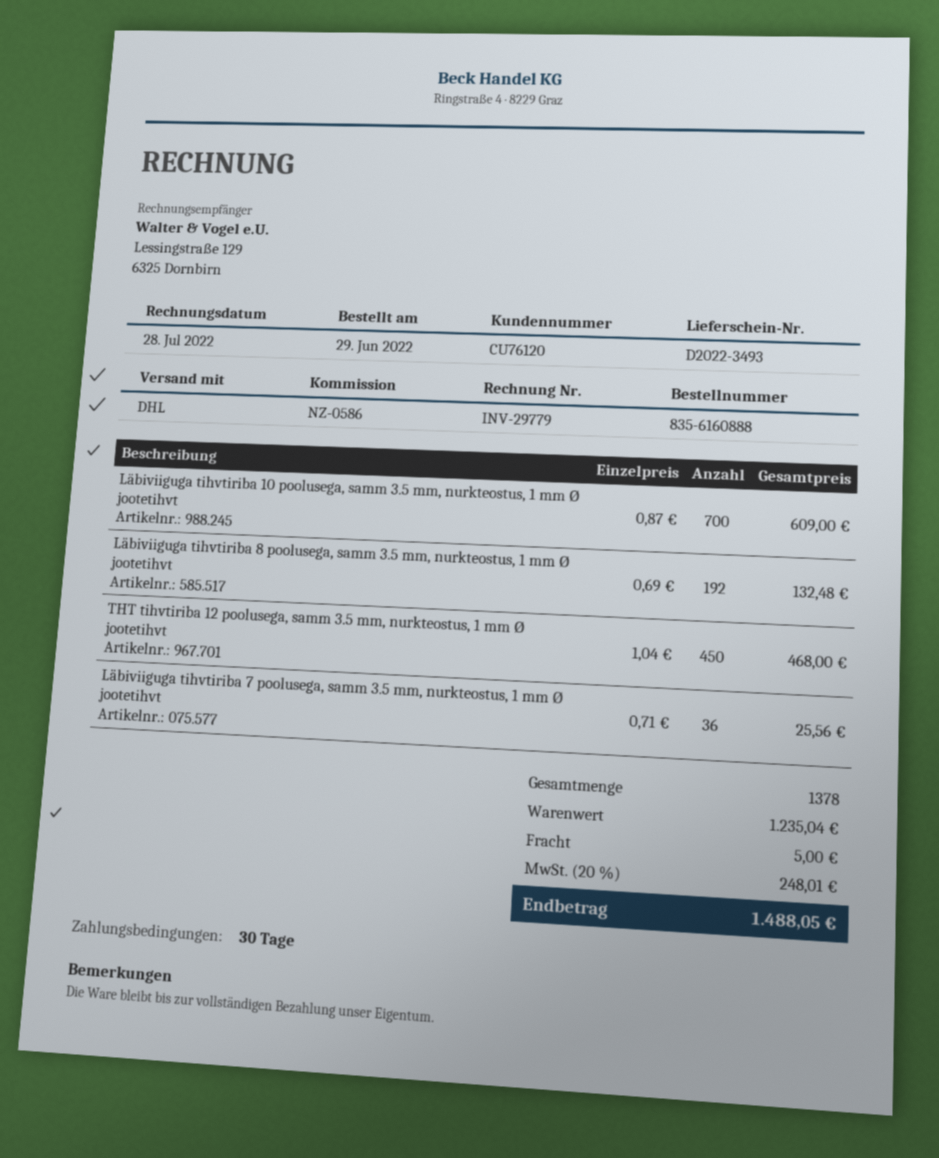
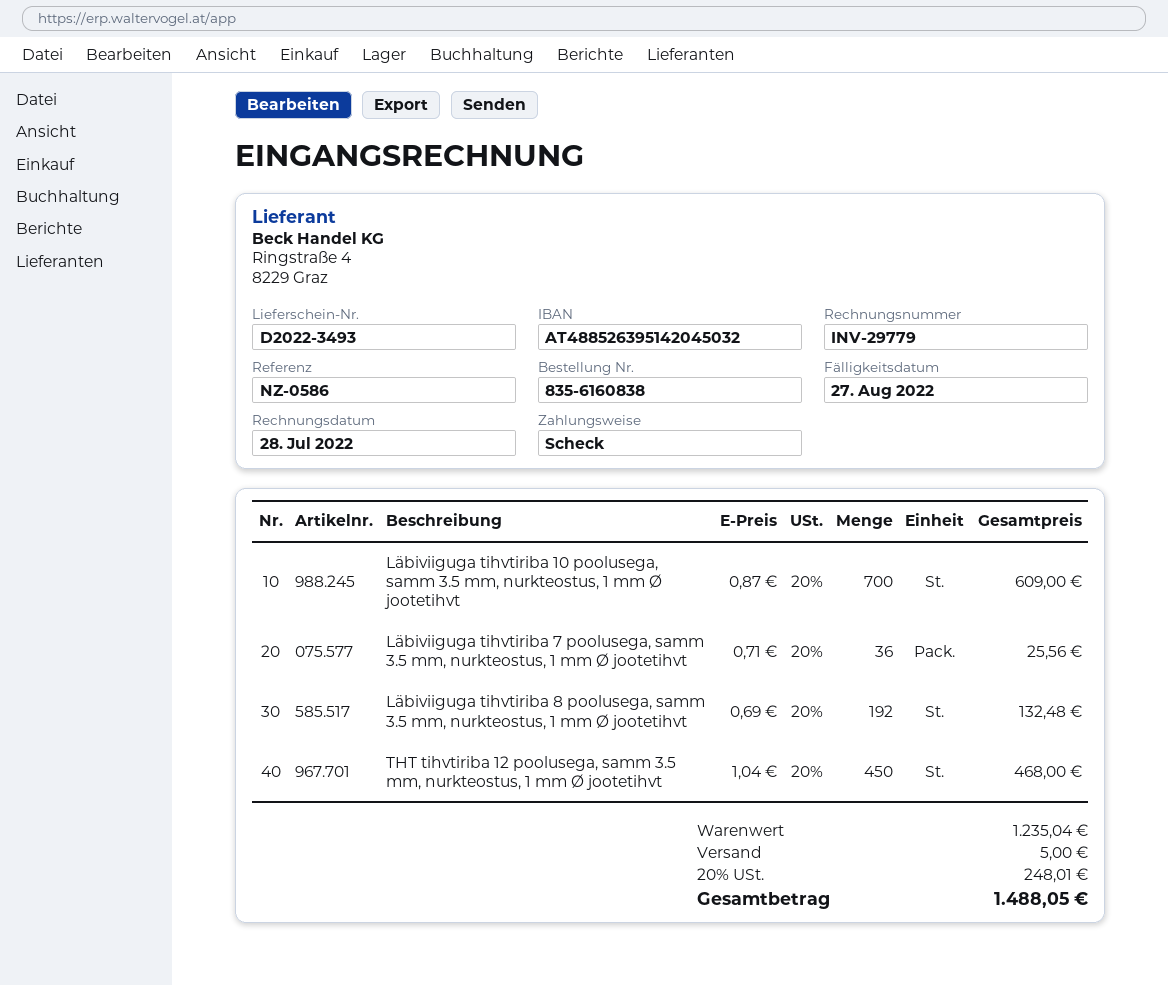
order number: 835-6160888 -> 835-6160838

